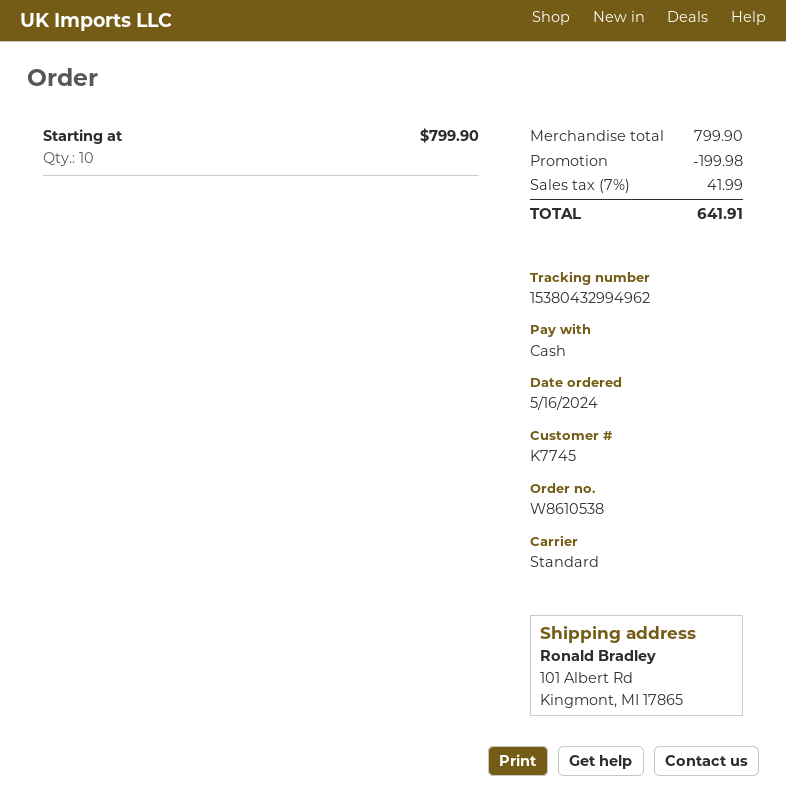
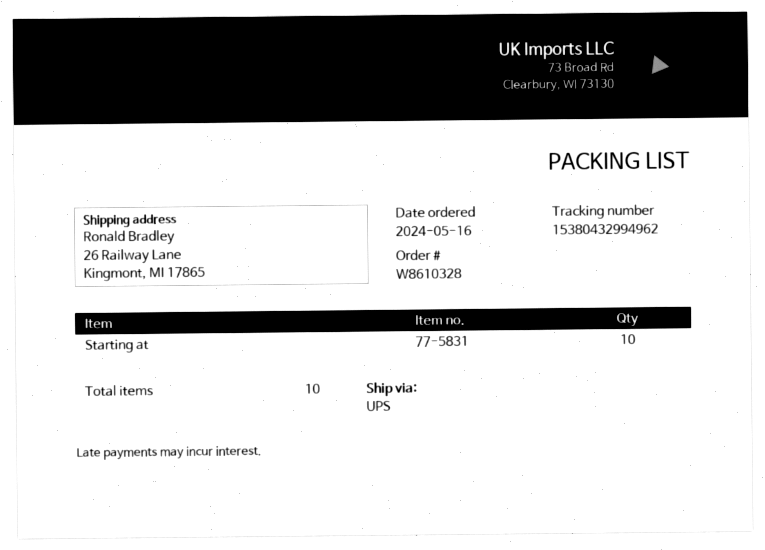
order number: W8610538 -> W8610328
shipping method: standard -> UPS
ship to: 101 Albert Rd, Kingmont, MI 17865 -> 26 Railway Lane, Kingmont, MI 17865

